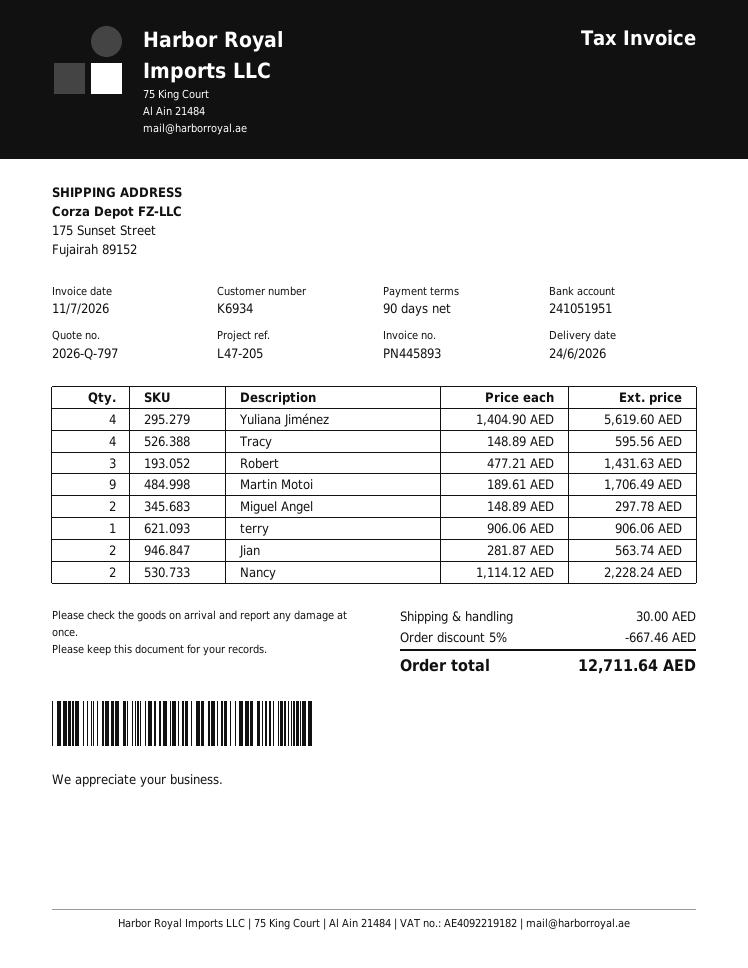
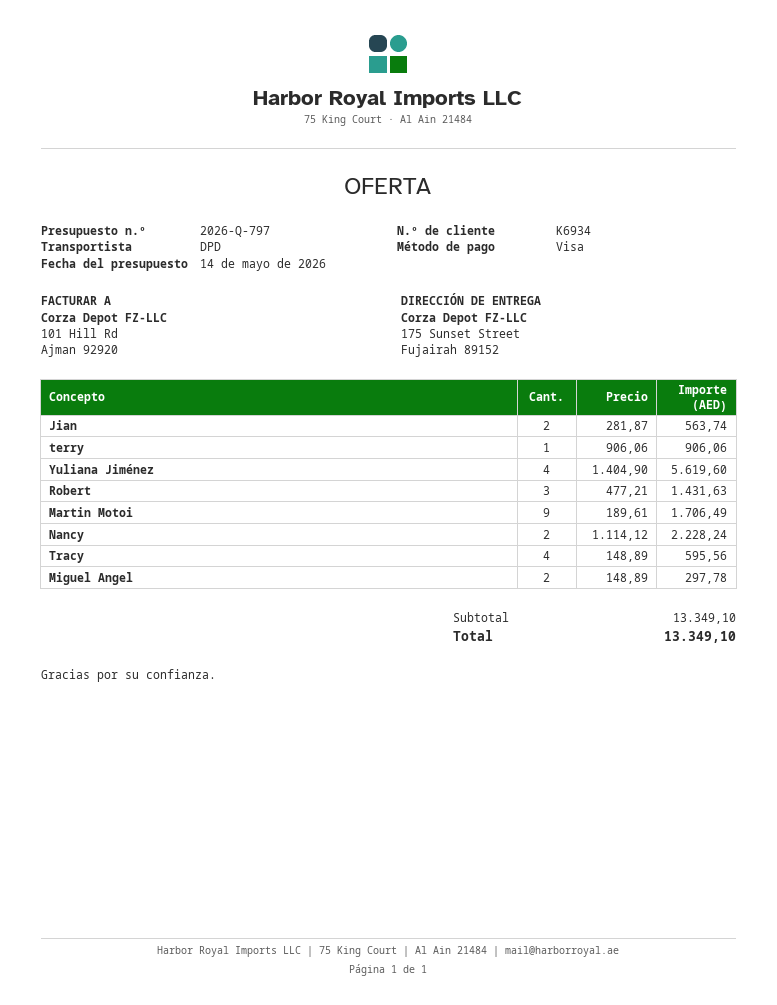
discount: 5% = 667.46 -> none
shipping: 30.00 -> none
total: 12711.64 -> 13349.10

